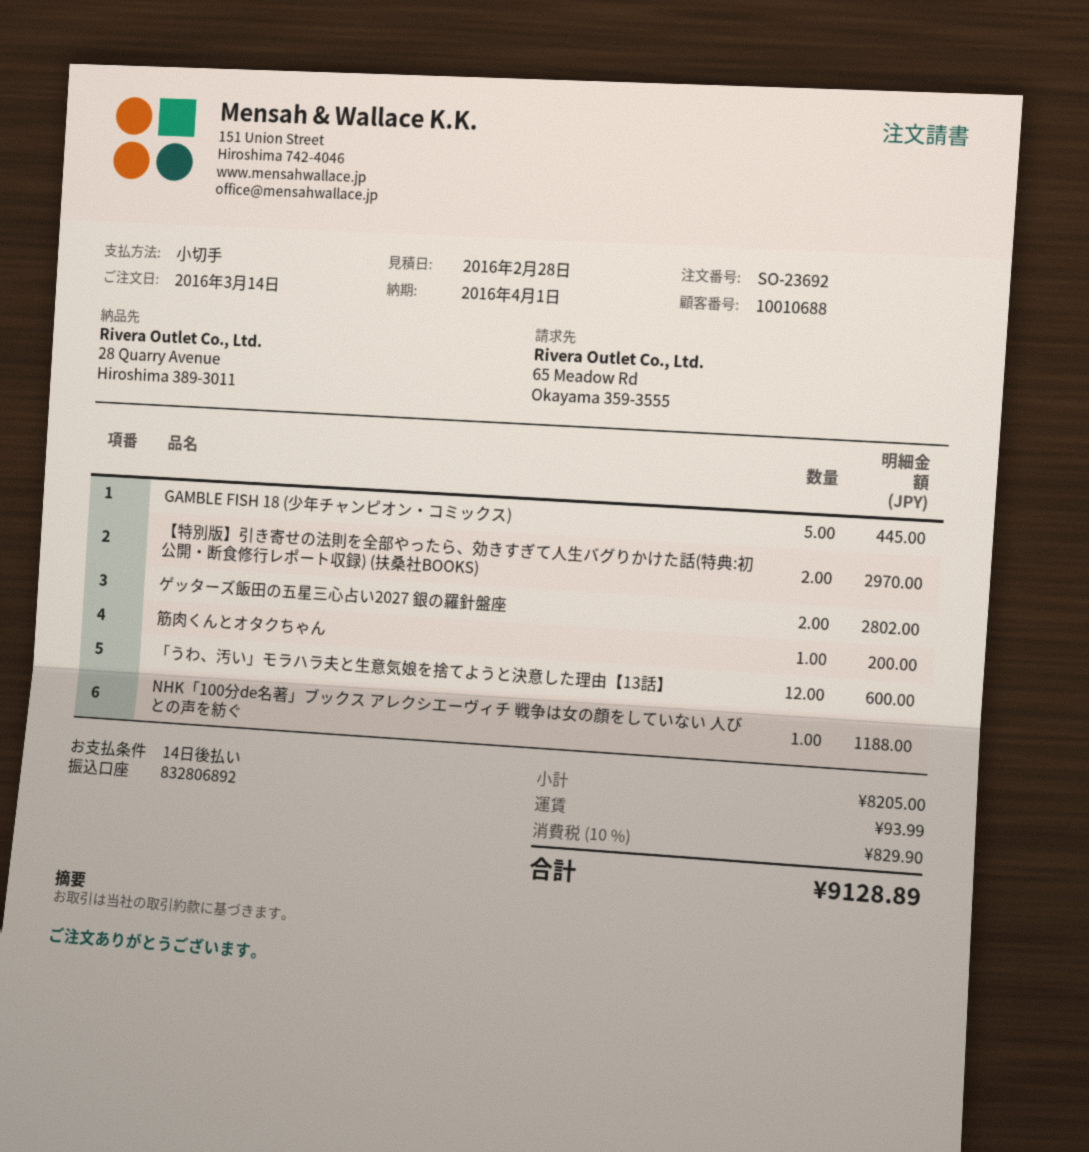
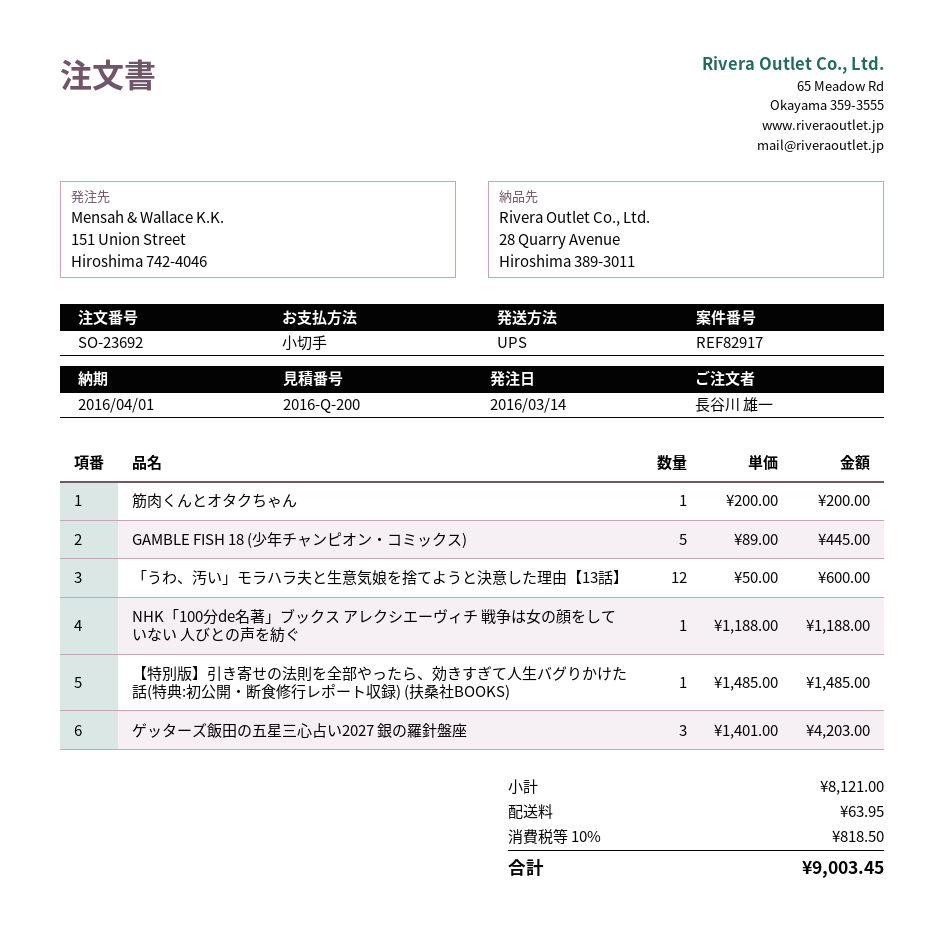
【特別版】引き寄せの法則を全部やったら、効きすぎて人生バグりかけた話(特典:初公開・断食修行レポート収録) (扶桑社BOOKS): 2 for 2970.00 -> 1 for 1485.00
ゲッターズ飯田の五星三心占い2027 銀の羅針盤座: 2 for 2802.00 -> 3 for 4203.00
subtotal: 8205.00 -> 8121.00
shipping: 93.99 -> 63.95
tax: 10% = 829.90 -> 10% = 818.50
total: 9128.89 -> 9003.45

